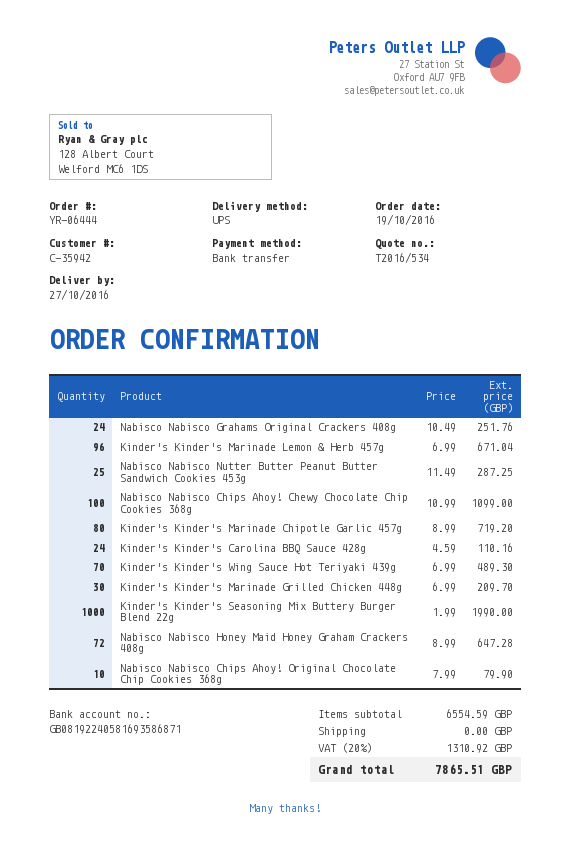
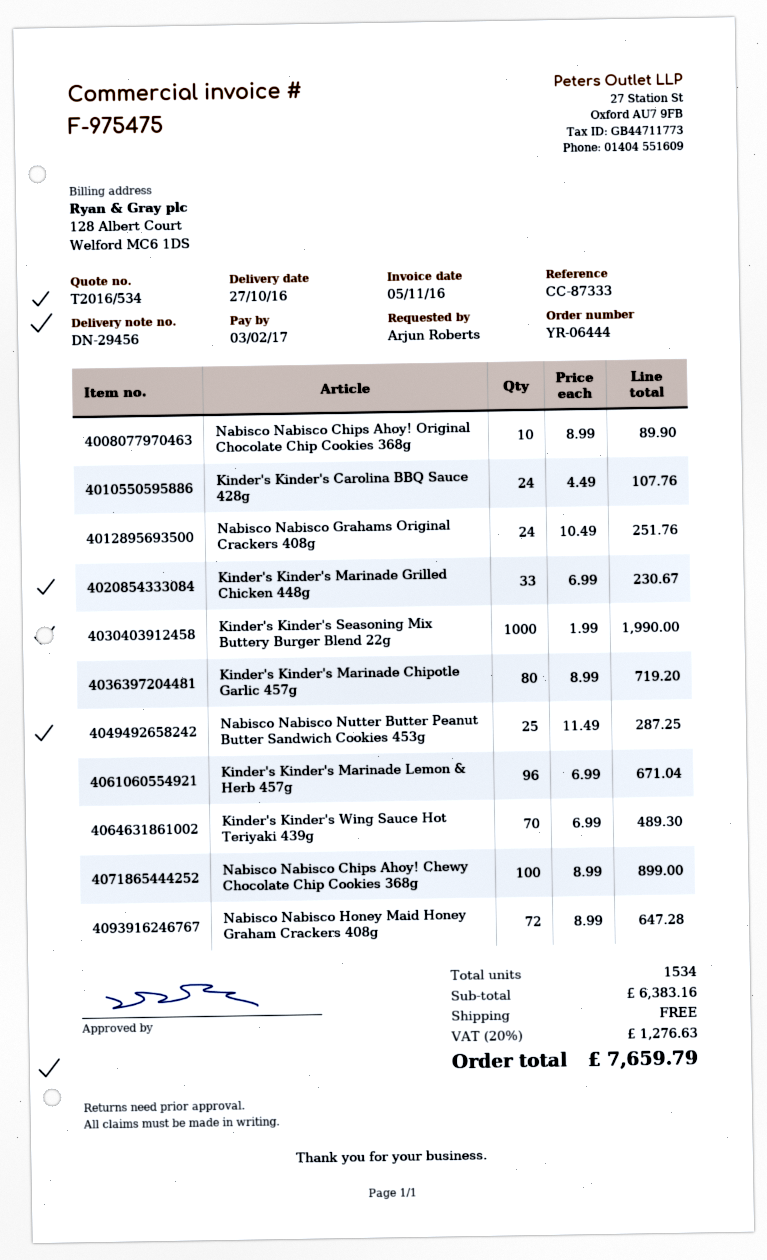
Nabisco Nabisco Chips Ahoy! Chewy Chocolate Chip Cookies 368g: 100 x 10.99 = 1099.00 -> 100 x 8.99 = 899.00
Kinder's Kinder's Carolina BBQ Sauce 428g: 24 x 4.59 = 110.16 -> 24 x 4.49 = 107.76
Kinder's Kinder's Marinade Grilled Chicken 448g: 30 x 6.99 = 209.70 -> 33 x 6.99 = 230.67
Nabisco Nabisco Chips Ahoy! Original Chocolate Chip Cookies 368g: 10 x 7.99 = 79.90 -> 10 x 8.99 = 89.90
subtotal: 6554.59 -> 6383.16
tax: 20% = 1310.92 -> 20% = 1276.63
total: 7865.51 -> 7659.79

